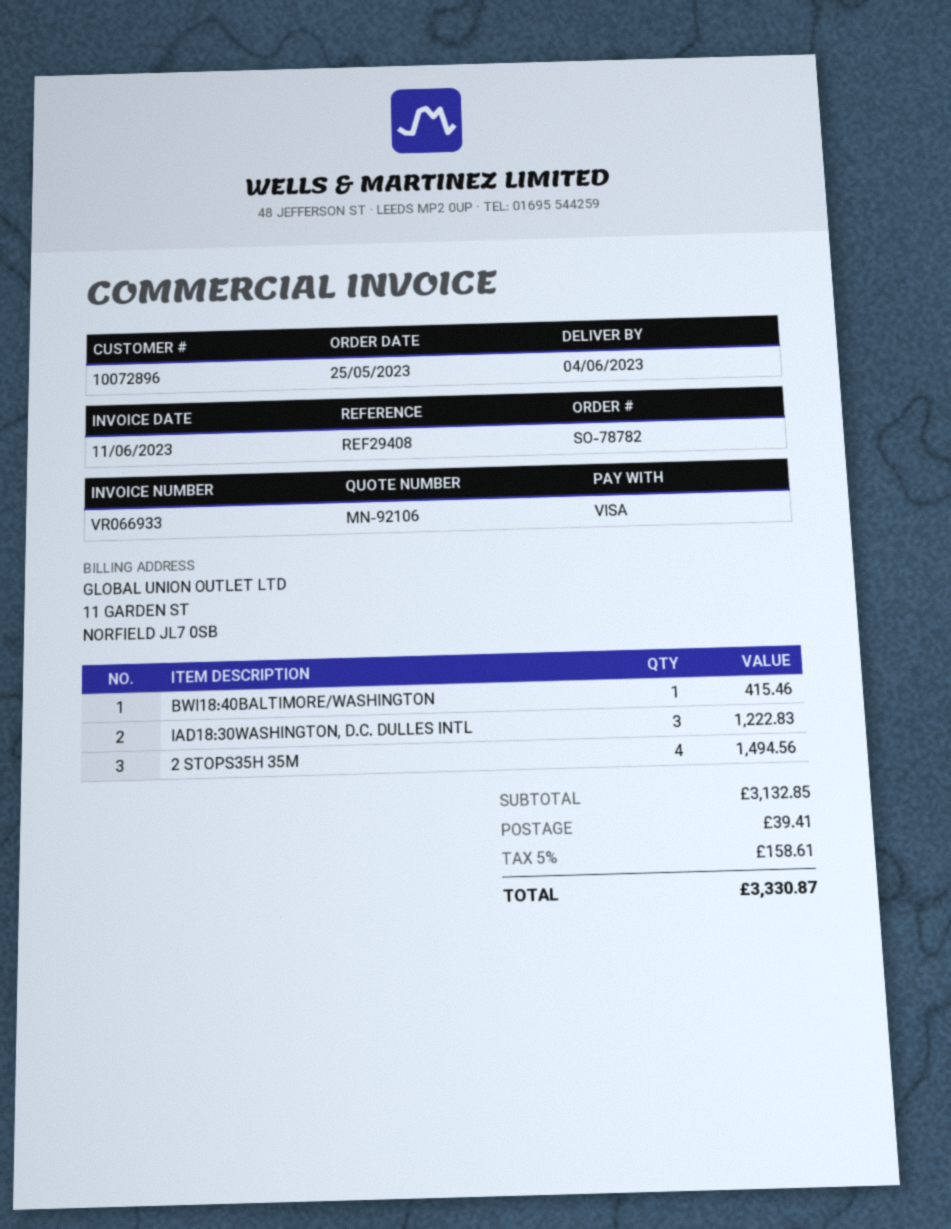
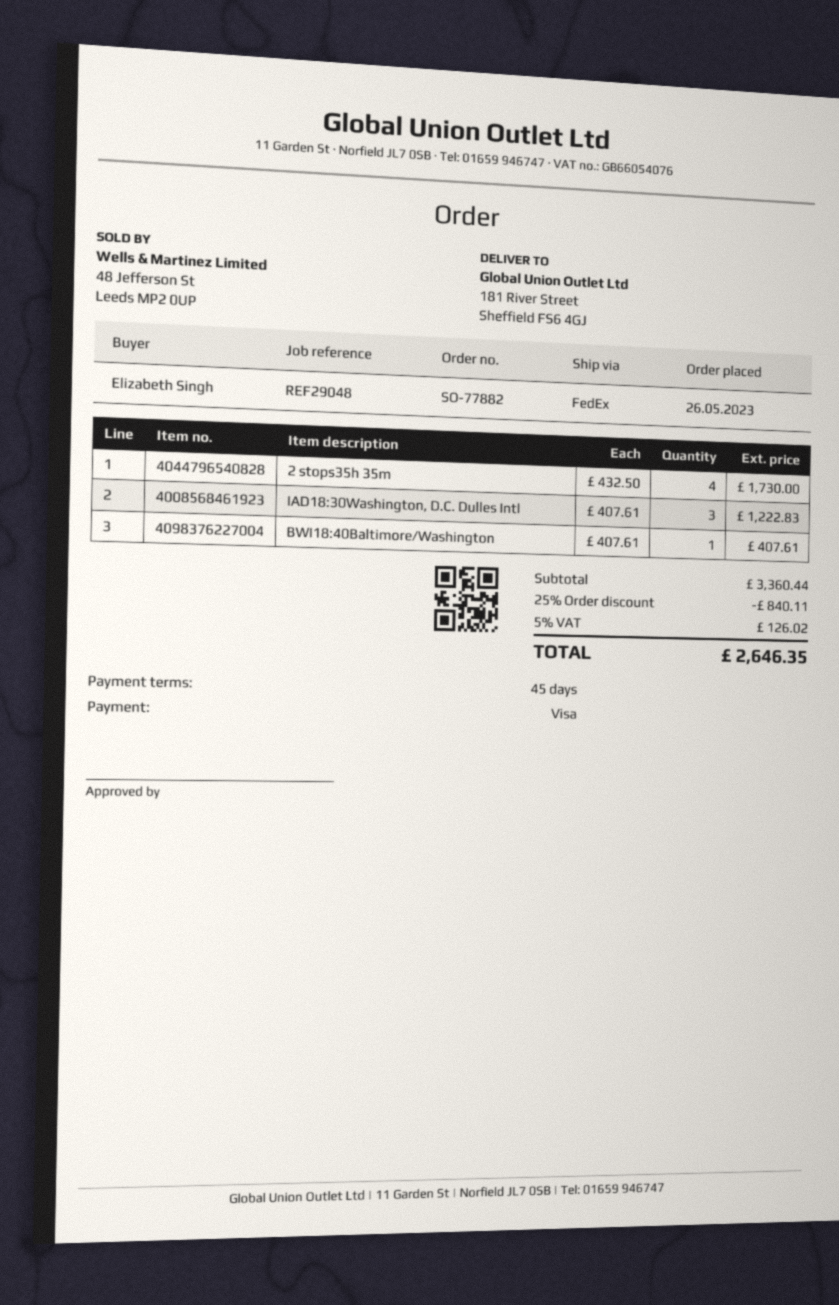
order number: SO-78782 -> SO-77882
order date: 2023-05-25 -> 2023-05-26
reference: REF29408 -> REF29048
BWI18:40BALTIMORE/WASHINGTON: 1 for 415.46 -> 1 for 407.61
2 STOPS35H 35M: 4 for 1494.56 -> 4 for 1730.00
subtotal: 3132.85 -> 3360.44
discount: none -> 25% = 840.11
shipping: 39.41 -> none
tax: 5% = 158.61 -> 5% = 126.02
total: 3330.87 -> 2646.35

